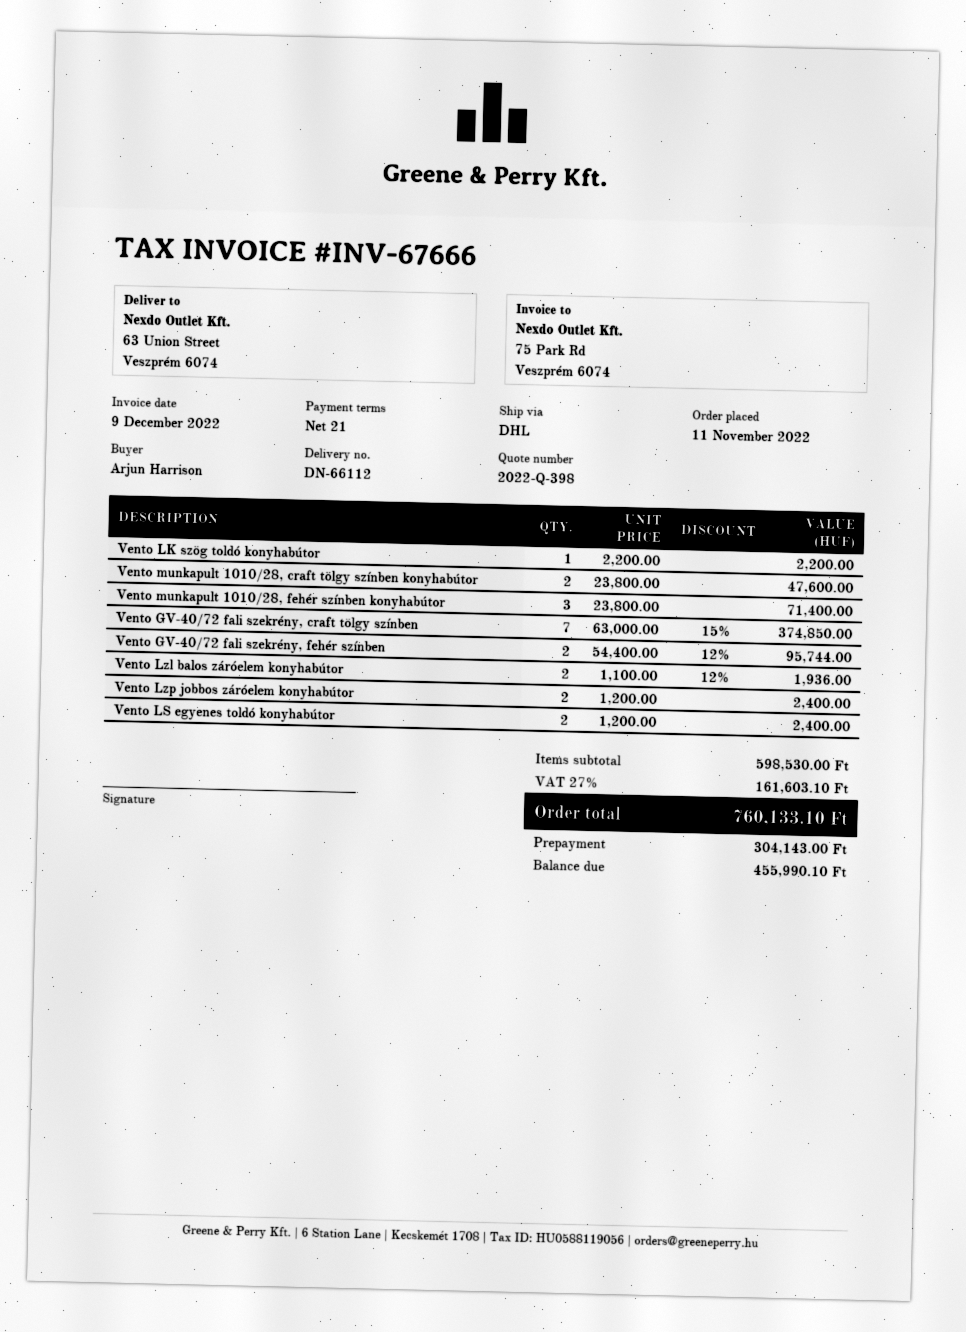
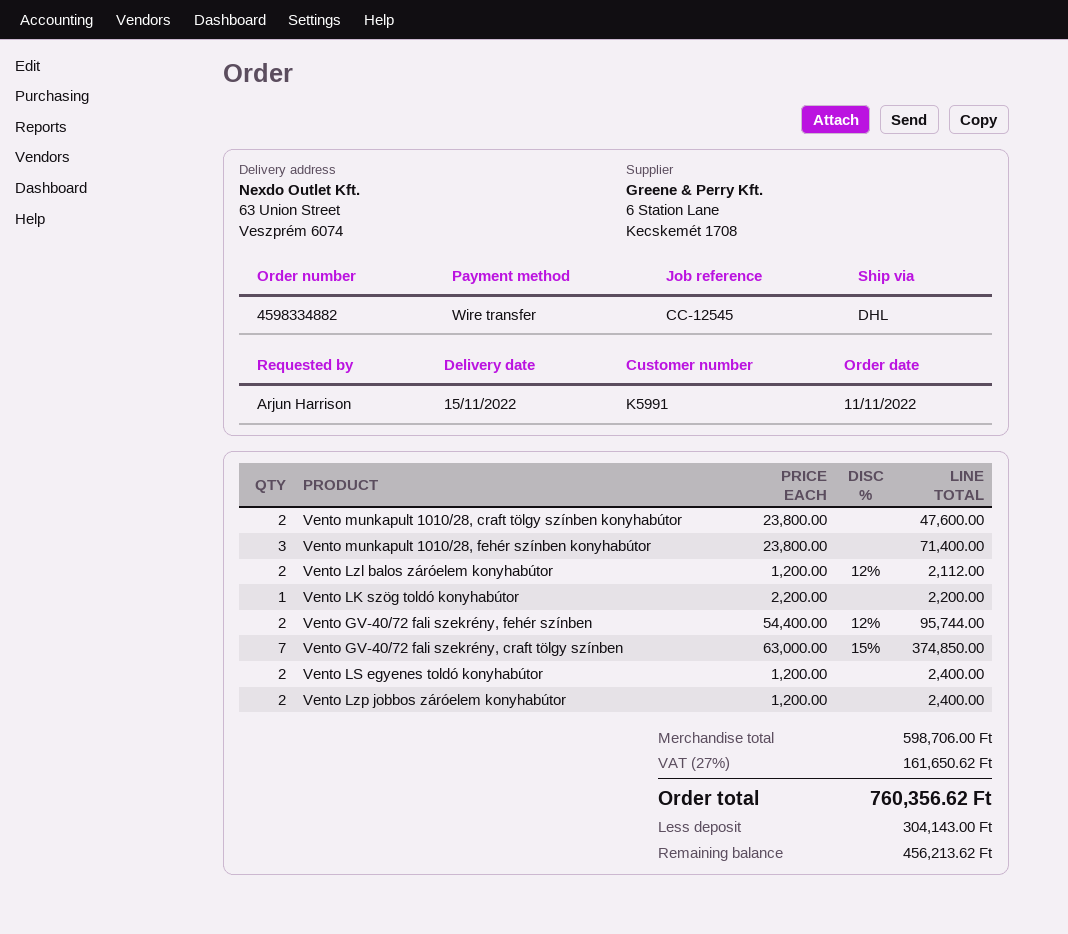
Vento Lzl balos záróelem konyhabútor: 2 x 1100.00 - 12% = 1936.00 -> 2 x 1200.00 - 12% = 2112.00
subtotal: 598530.00 -> 598706.00
tax: 27% = 161603.10 -> 27% = 161650.62
total: 760133.10 -> 760356.62
balance: 455990.10 -> 456213.62

